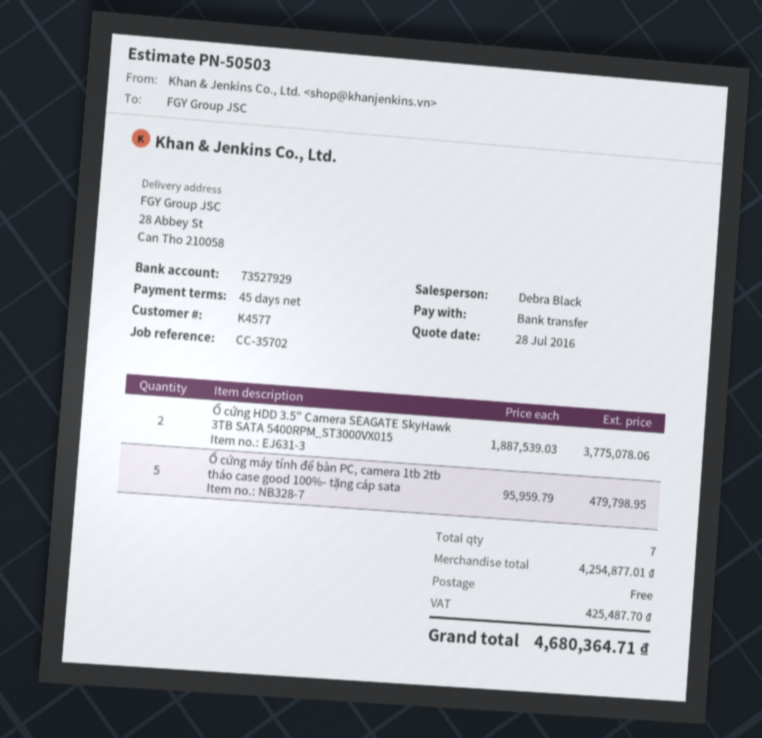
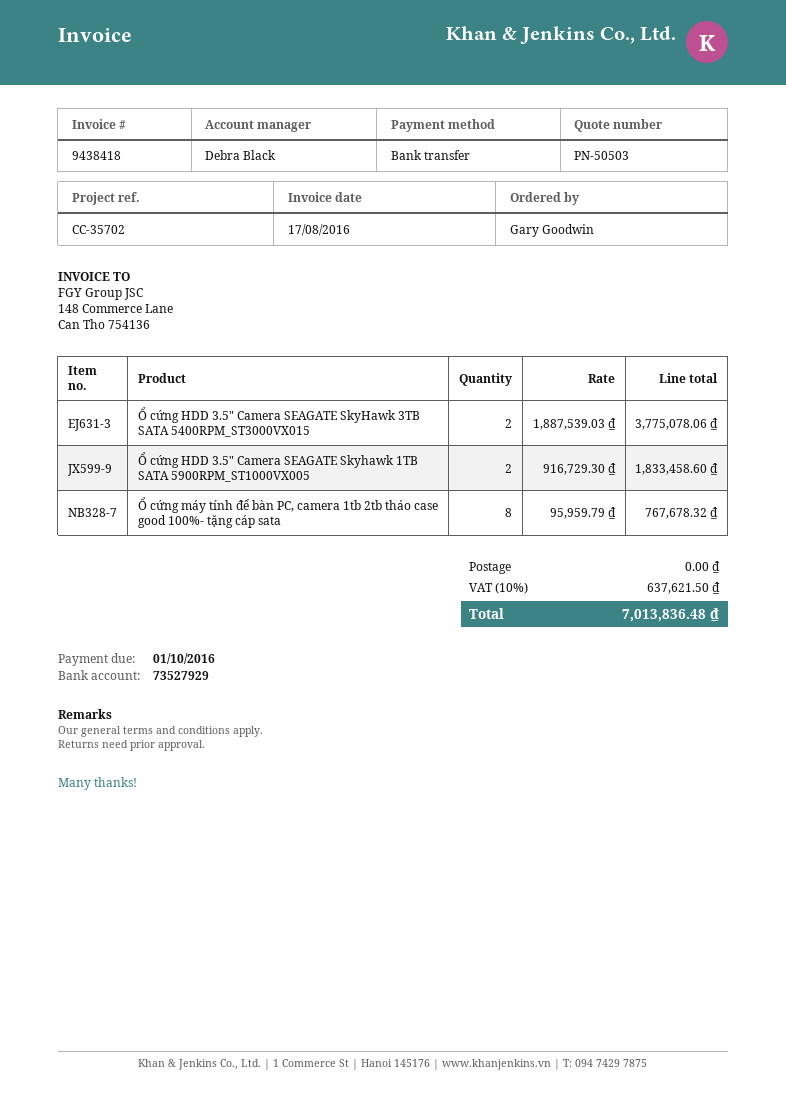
Ổ cứng máy tính để bàn PC, camera 1tb 2tb tháo case good 100%- tặng cáp sata: 5 x 95959.79 = 479798.95 -> 8 x 95959.79 = 767678.32
Ổ cứng HDD 3.5" Camera SEAGATE Skyhawk 1TB SATA 5900RPM_ST1000VX005: none -> 2 x 916729.30 = 1833458.60
tax: 425487.70 -> 637621.50
total: 4680364.71 -> 7013836.48

